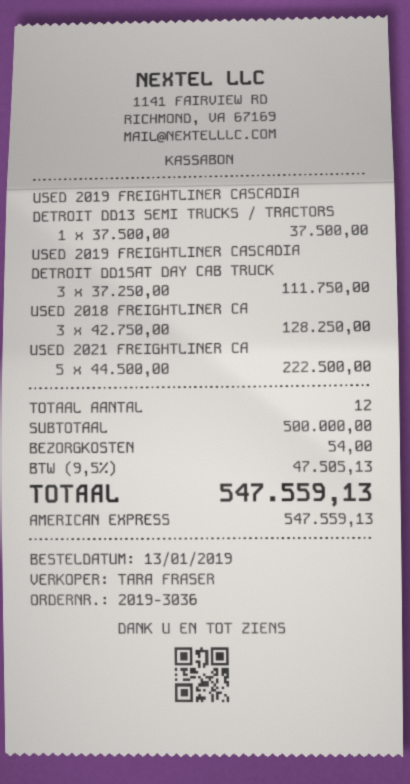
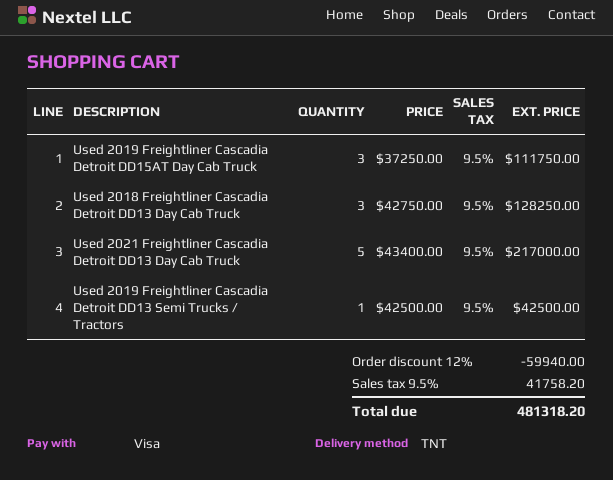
payment method: American Express -> Visa
USED 2019 FREIGHTLINER CASCADIA DETROIT DD13 SEMI TRUCKS / TRACTORS: 1 x 37500.00 = 37500.00 -> 1 x 42500.00 = 42500.00
USED 2021 FREIGHTLINER CA: 5 x 44500.00 = 222500.00 -> 5 x 43400.00 = 217000.00
discount: none -> 12% = 59940.00
shipping: 54.00 -> none
tax: 9.5% = 47505.13 -> 9.5% = 41758.20
total: 547559.13 -> 481318.20

